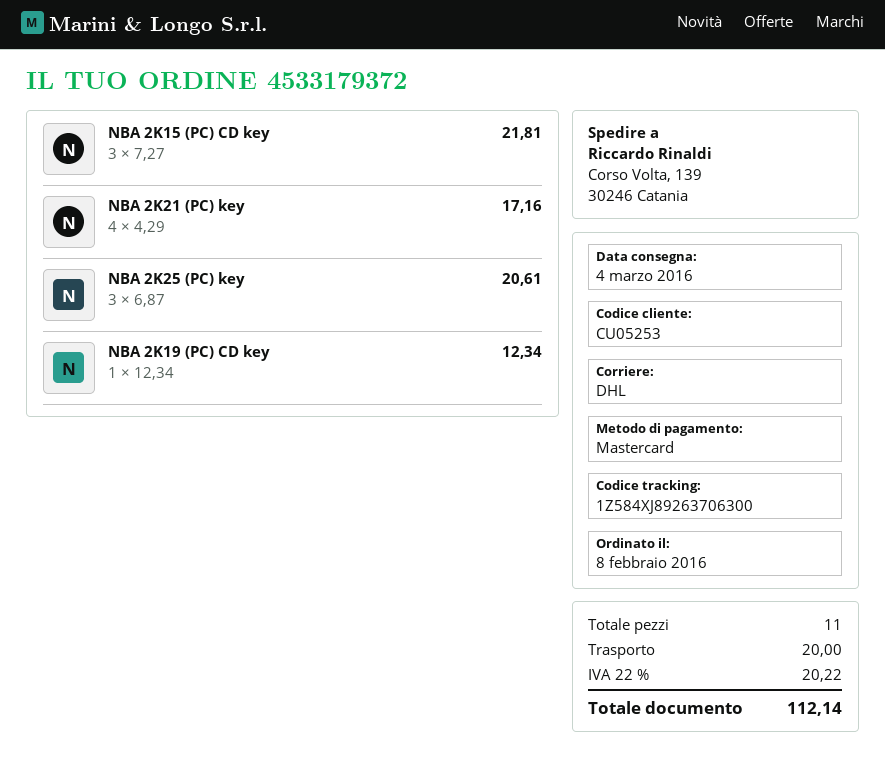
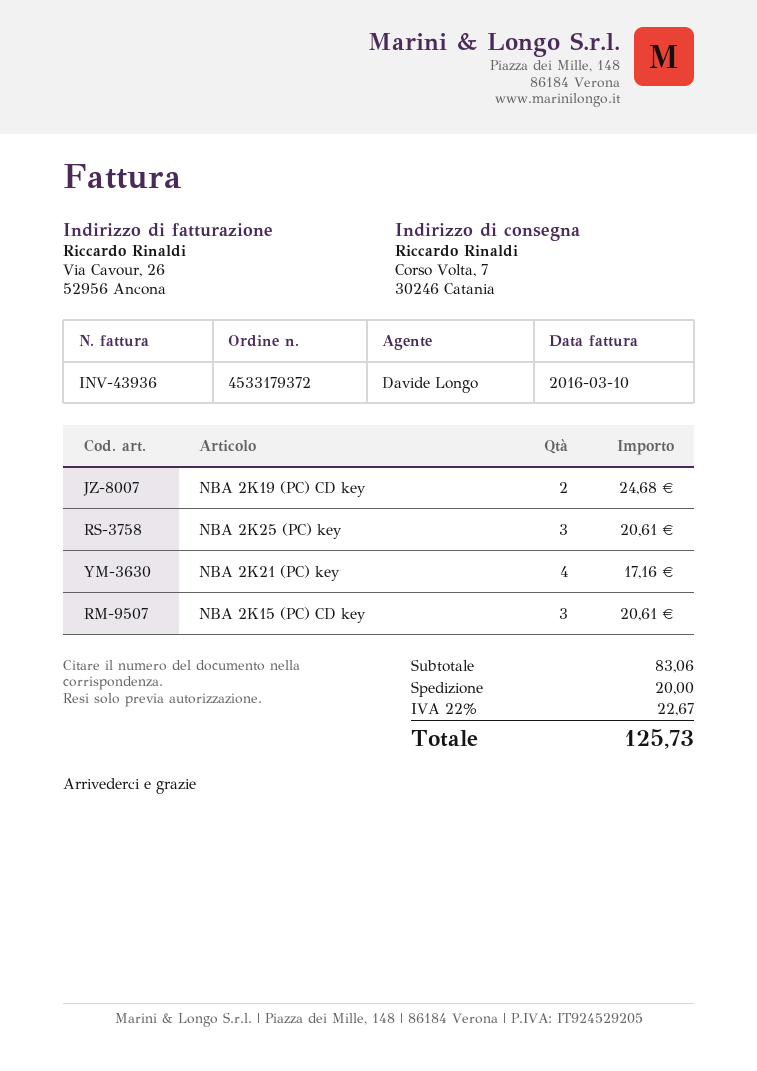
ship to: Corso Volta, 139, 30246 Catania -> Corso Volta, 7, 30246 Catania
NBA 2K15 (PC) CD key: 3 for 21.81 -> 3 for 20.61
NBA 2K19 (PC) CD key: 1 for 12.34 -> 2 for 24.68
tax: 22% = 20.22 -> 22% = 22.67
total: 112.14 -> 125.73

